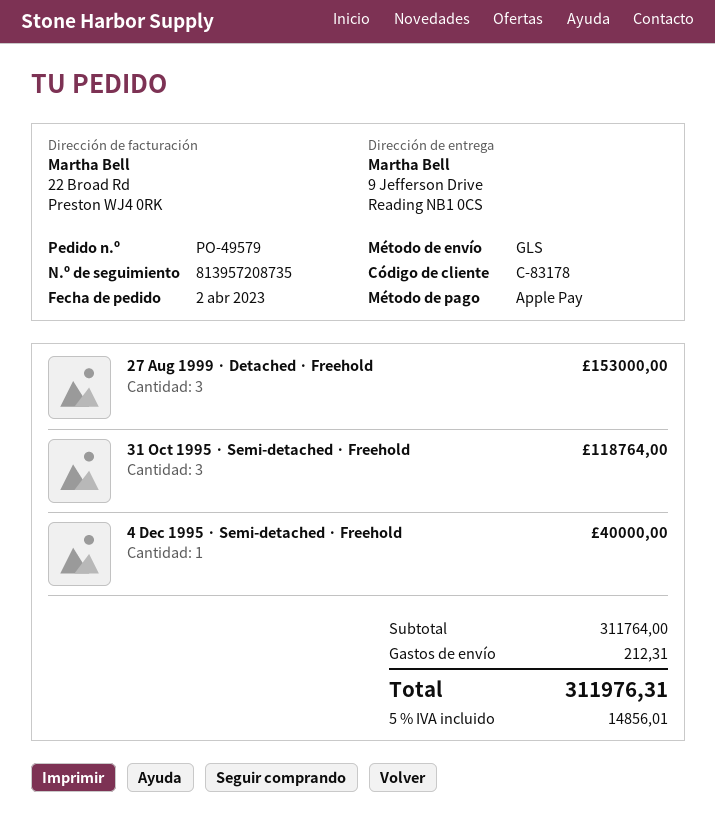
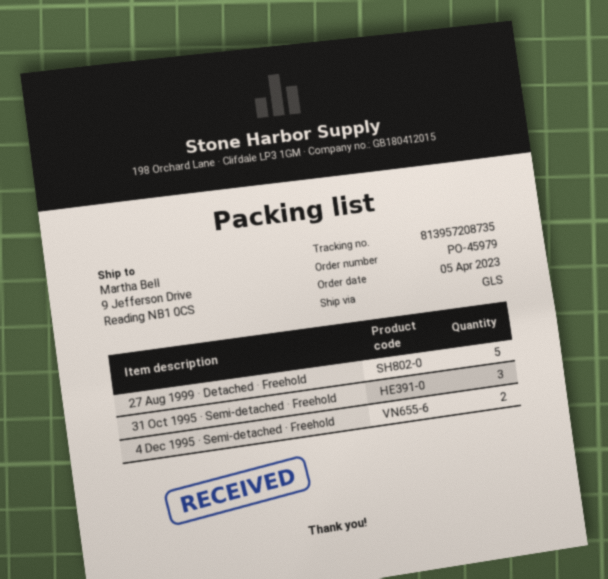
order number: PO-49579 -> PO-45979
order date: 2023-04-02 -> 2023-04-05
27 Aug 1999 · Detached · Freehold: 3 -> 5
4 Dec 1995 · Semi-detached · Freehold: 1 -> 2

